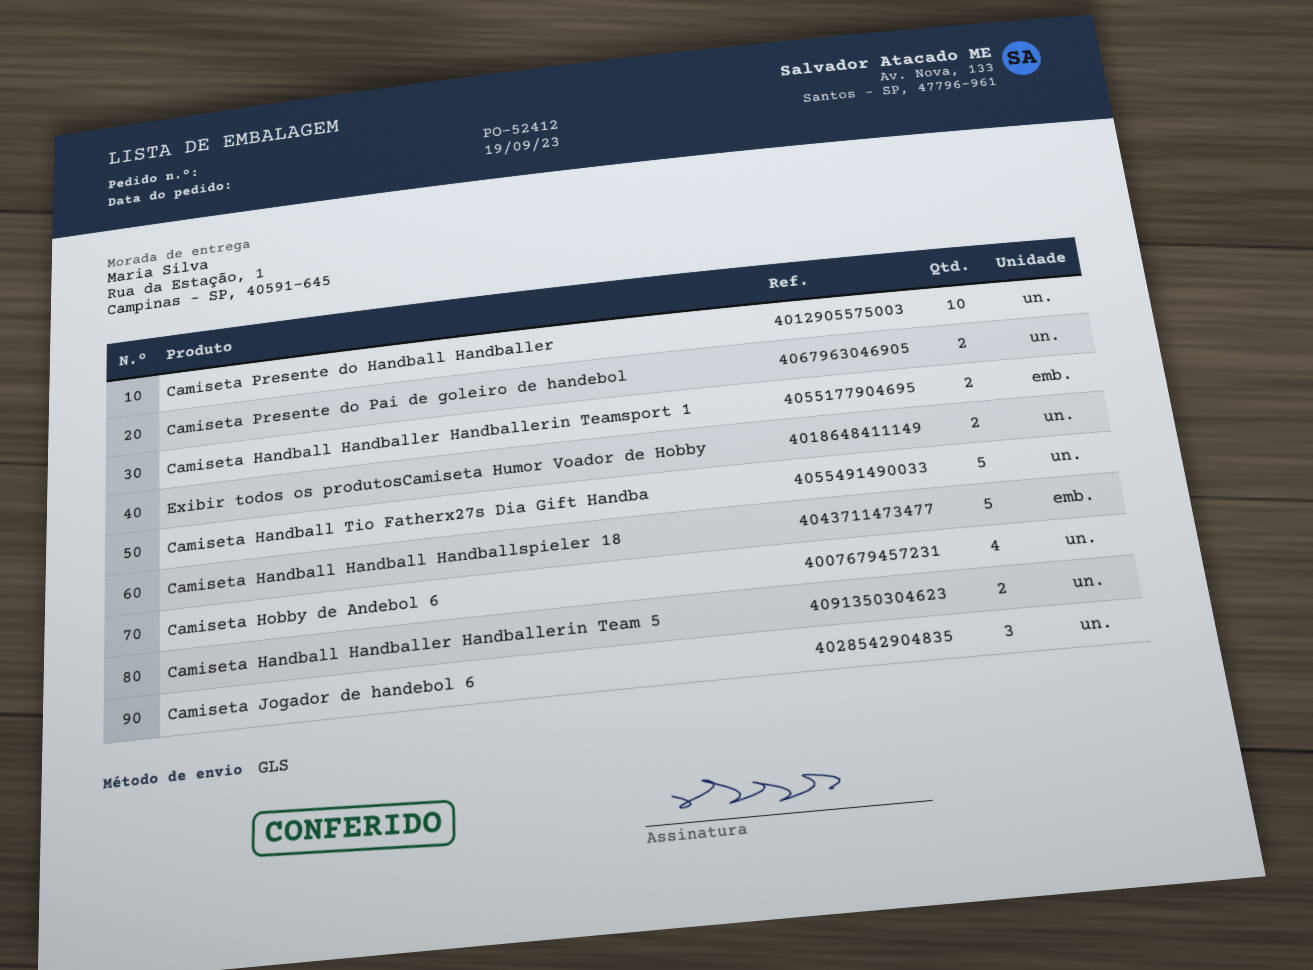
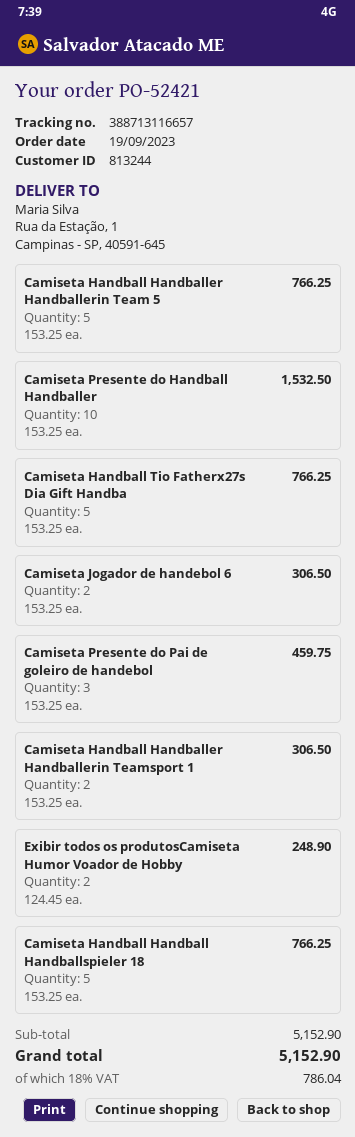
order number: PO-52412 -> PO-52421
Camiseta Presente do Pai de goleiro de handebol: 2 -> 3
Camiseta Hobby de Andebol 6: 4 -> none
Camiseta Handball Handballer Handballerin Team 5: 2 -> 5
Camiseta Jogador de handebol 6: 3 -> 2

